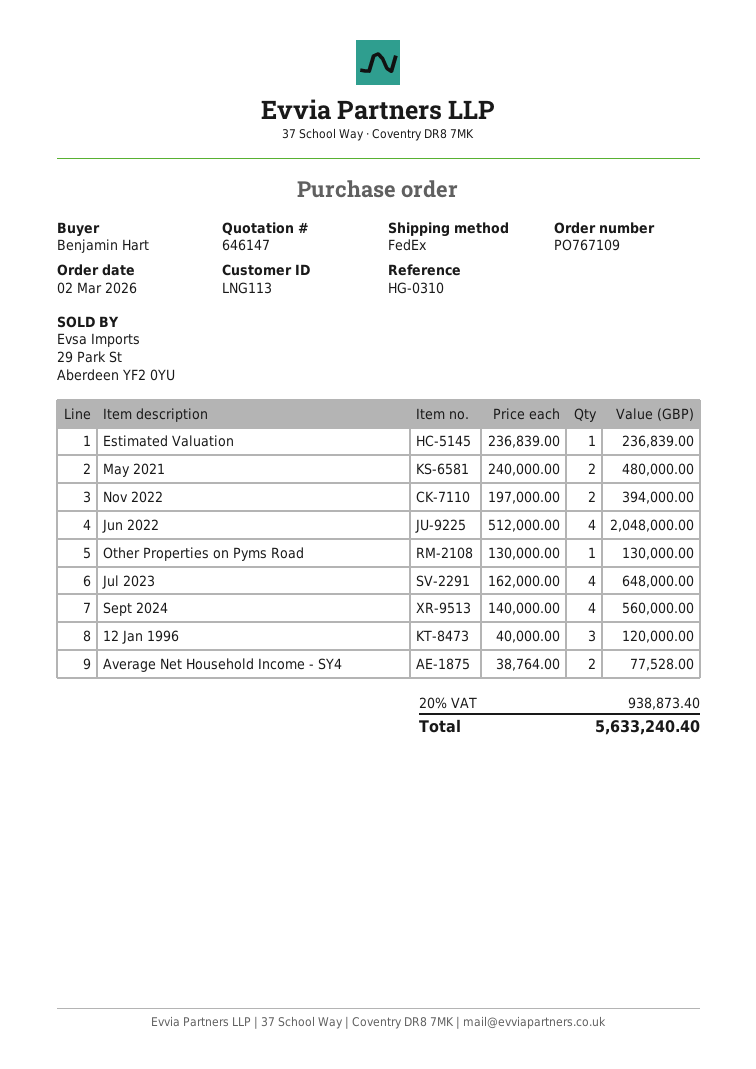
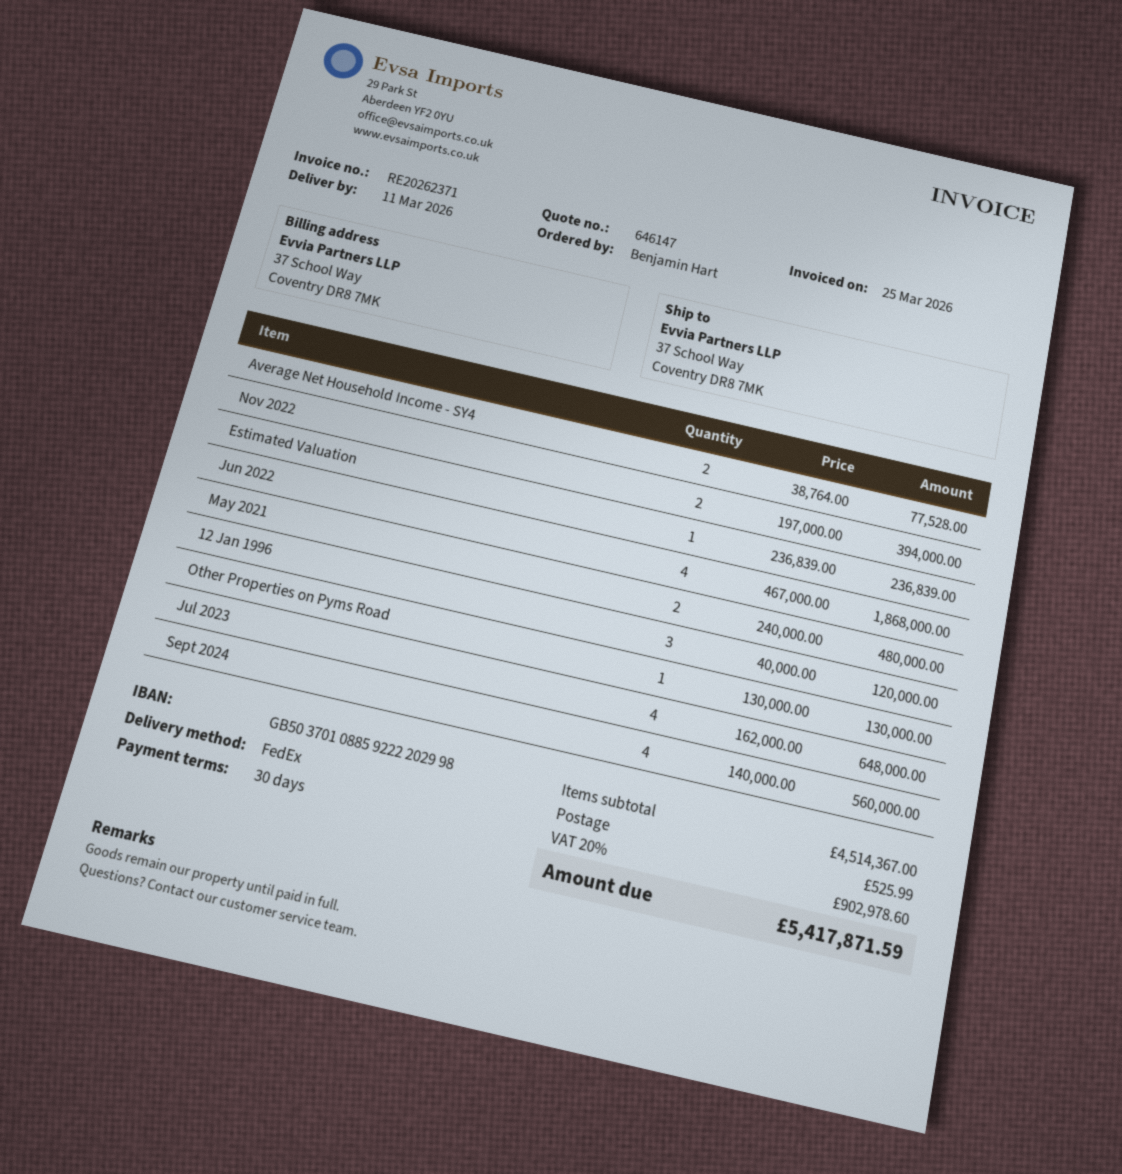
Jun 2022: 4 x 512000.00 = 2048000.00 -> 4 x 467000.00 = 1868000.00
shipping: none -> 525.99
tax: 20% = 938873.40 -> 20% = 902978.60
total: 5633240.40 -> 5417871.59

